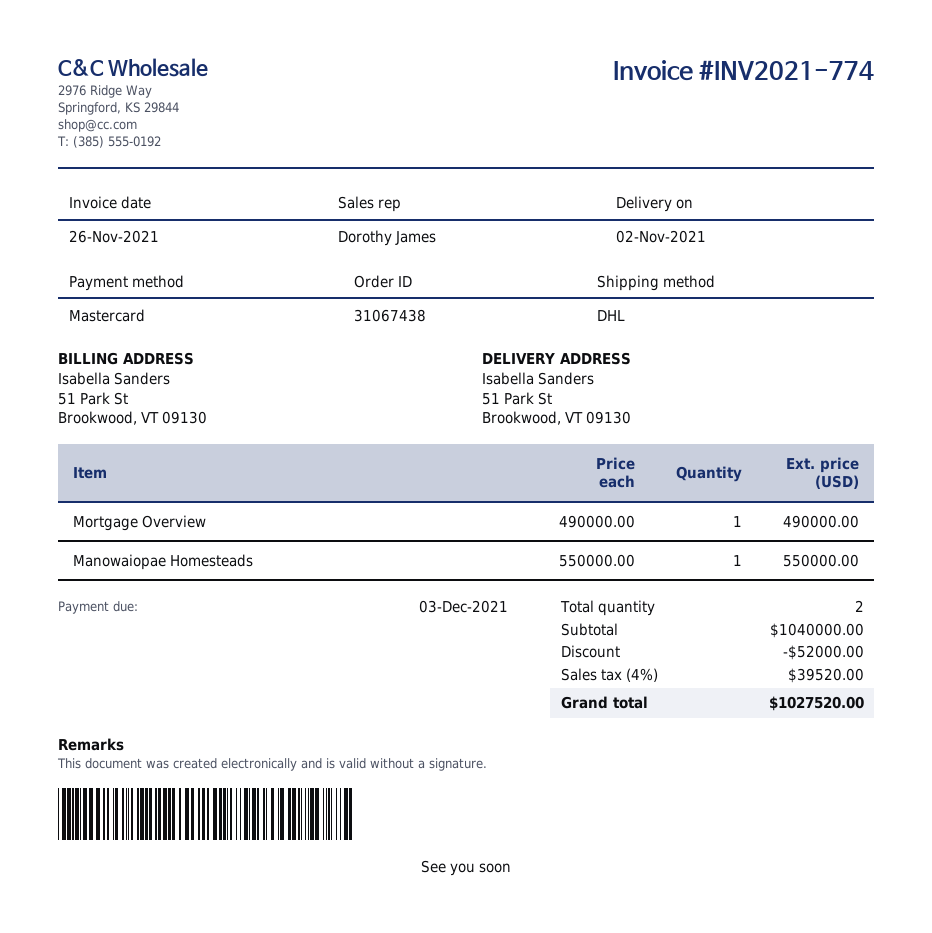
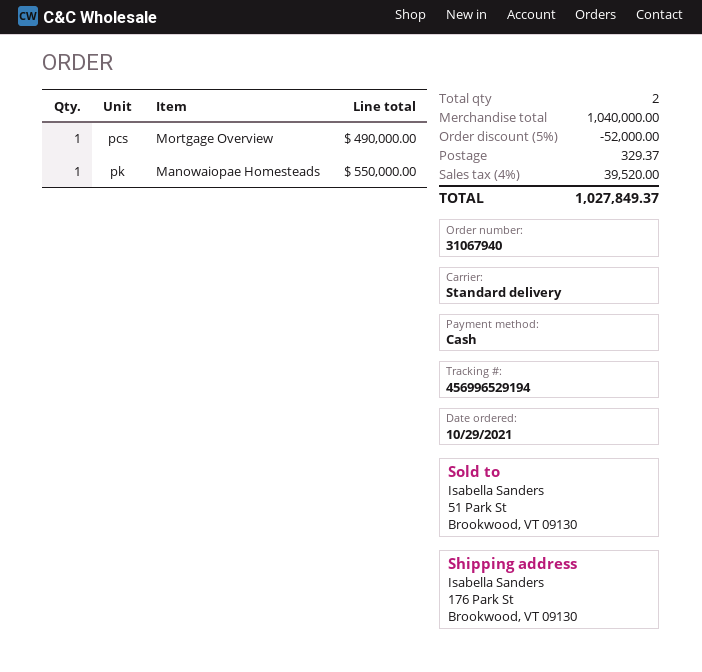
order number: 31067438 -> 31067940
payment method: Mastercard -> cash
shipping method: DHL -> standard
ship to: 51 Park St, Brookwood, VT 09130 -> 176 Park St, Brookwood, VT 09130
shipping: none -> 329.37
total: 1027520.00 -> 1027849.37

